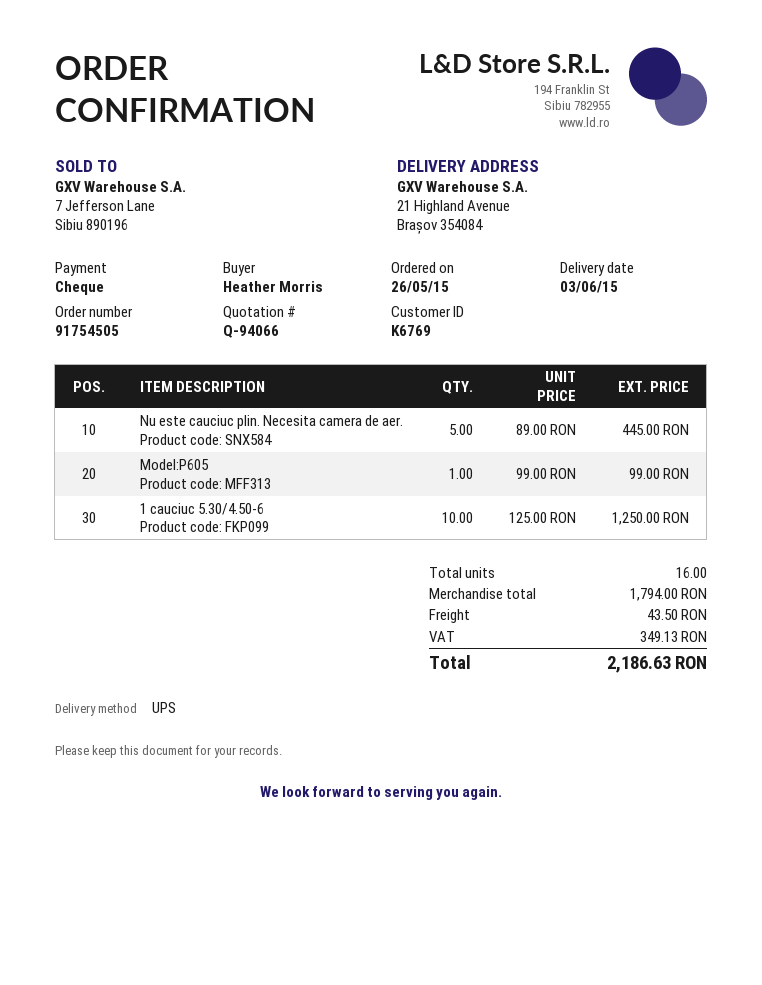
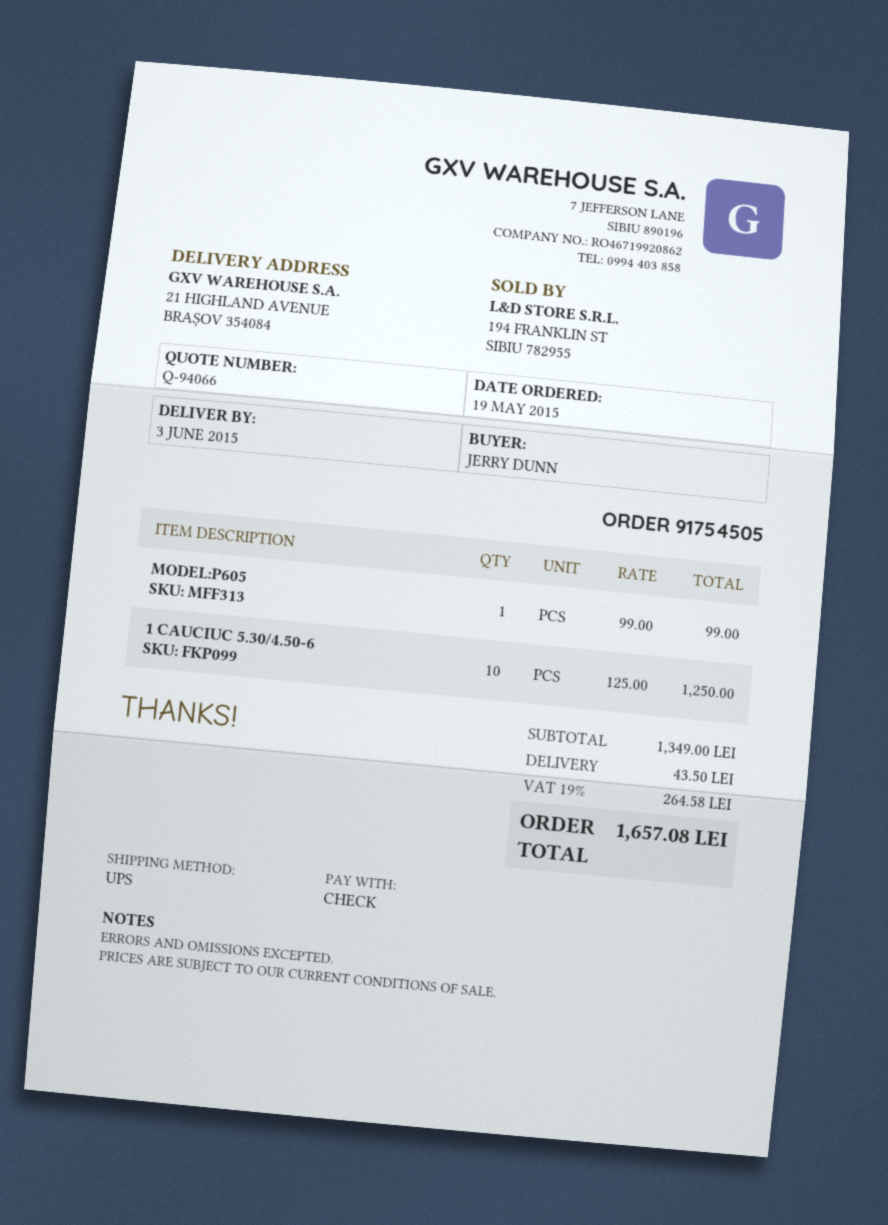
order date: 2015-05-26 -> 2015-05-19
ordered by: Heather Morris -> JERRY DUNN
Nu este cauciuc plin. Necesita camera de aer.: 5 x 89.00 = 445.00 -> none
subtotal: 1794.00 -> 1349.00
tax: 349.13 -> 264.58
total: 2186.63 -> 1657.08

